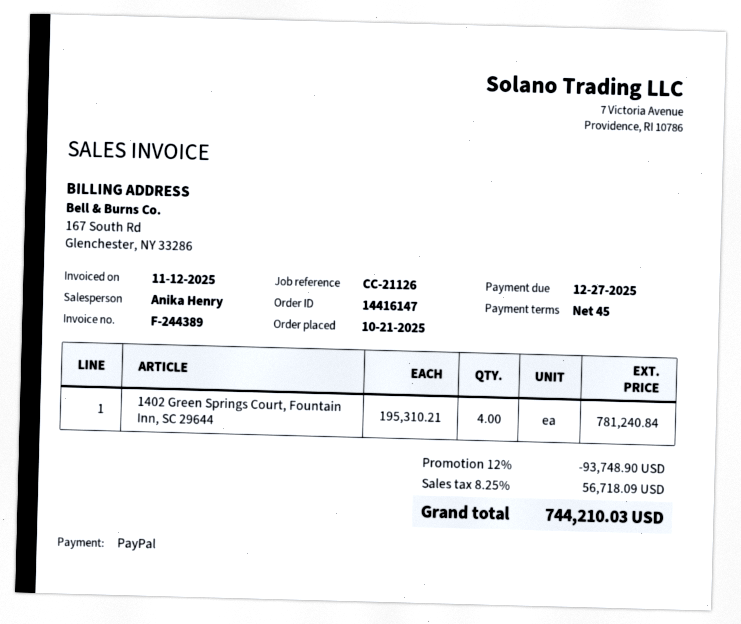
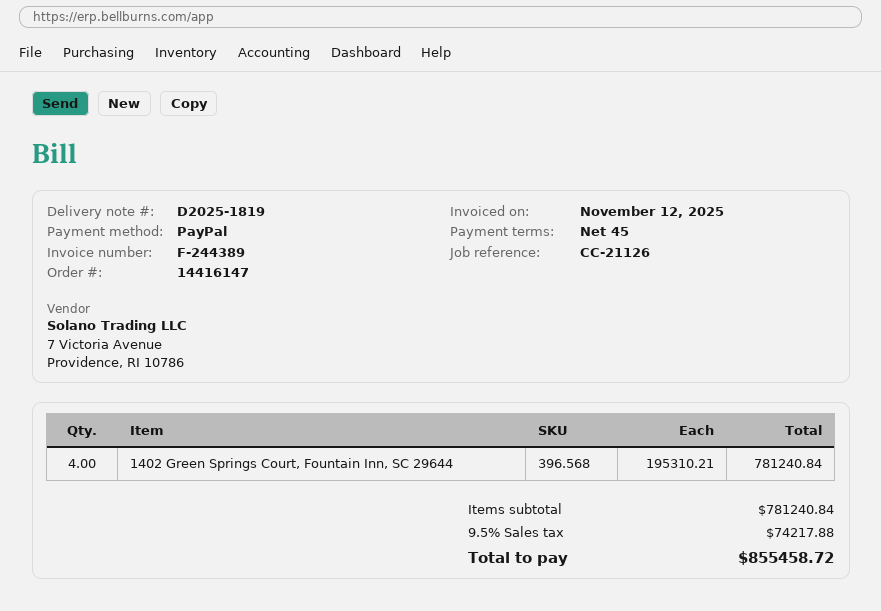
discount: 12% = 93748.90 -> none
tax: 8.25% = 56718.09 -> 9.5% = 74217.88
total: 744210.03 -> 855458.72

